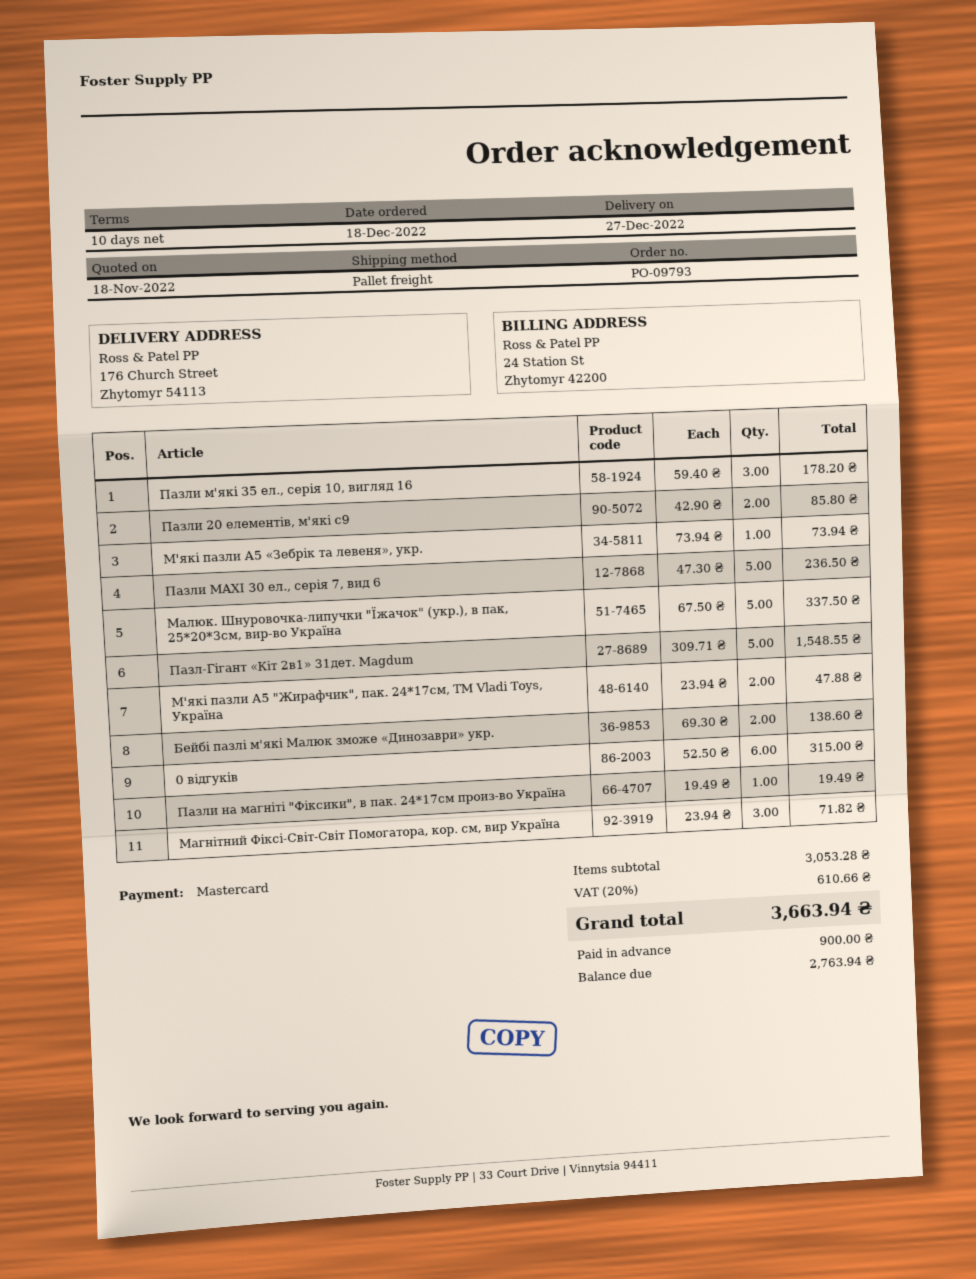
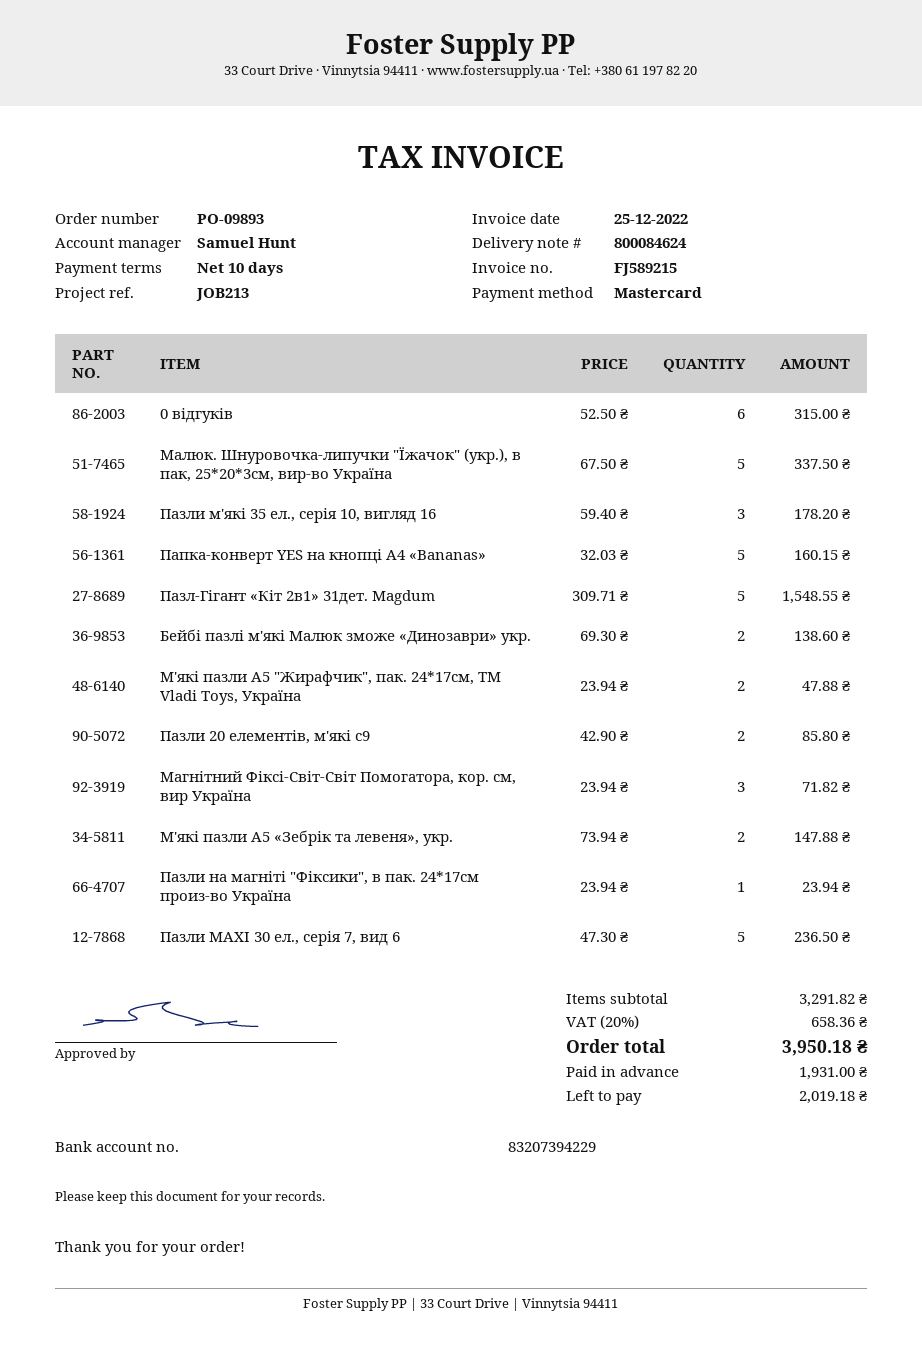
order number: PO-09793 -> PO-09893
М'які пазли А5 «Зебрік та левеня», укр.: 1 x 73.94 = 73.94 -> 2 x 73.94 = 147.88
Пазли на магніті "Фіксики", в пак. 24*17см произ-во Україна: 1 x 19.49 = 19.49 -> 1 x 23.94 = 23.94
Папка-конверт YES на кнопці А4 «Bananas»: none -> 5 x 32.03 = 160.15
subtotal: 3053.28 -> 3291.82
tax: 20% = 610.66 -> 20% = 658.36
total: 3663.94 -> 3950.18
deposit: 900.00 -> 1931.00
balance: 2763.94 -> 2019.18

